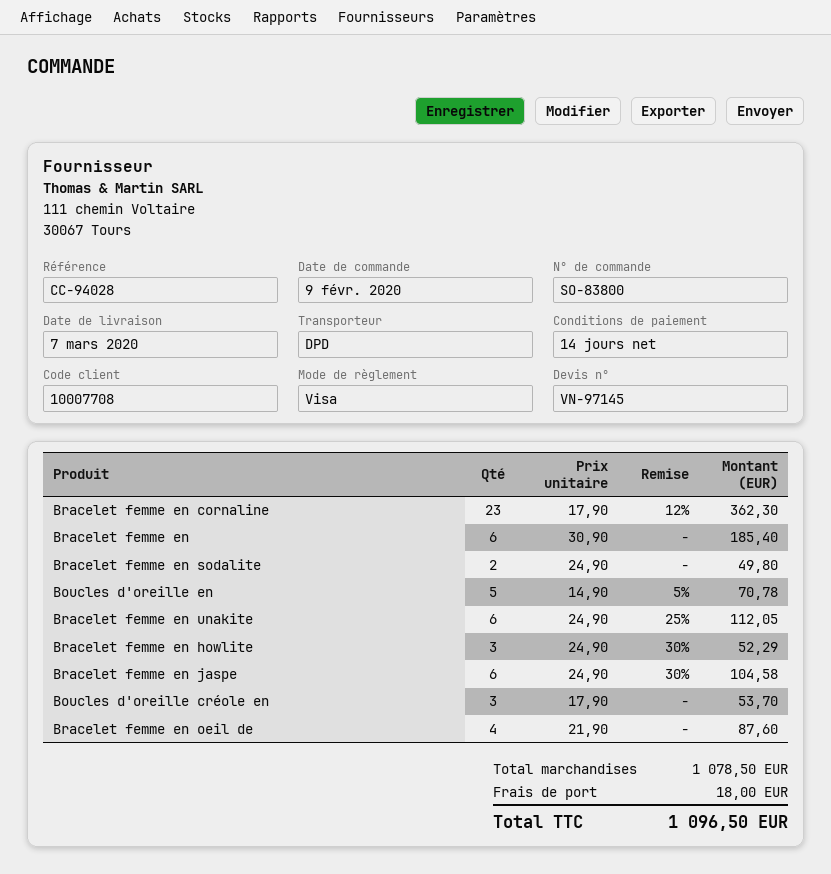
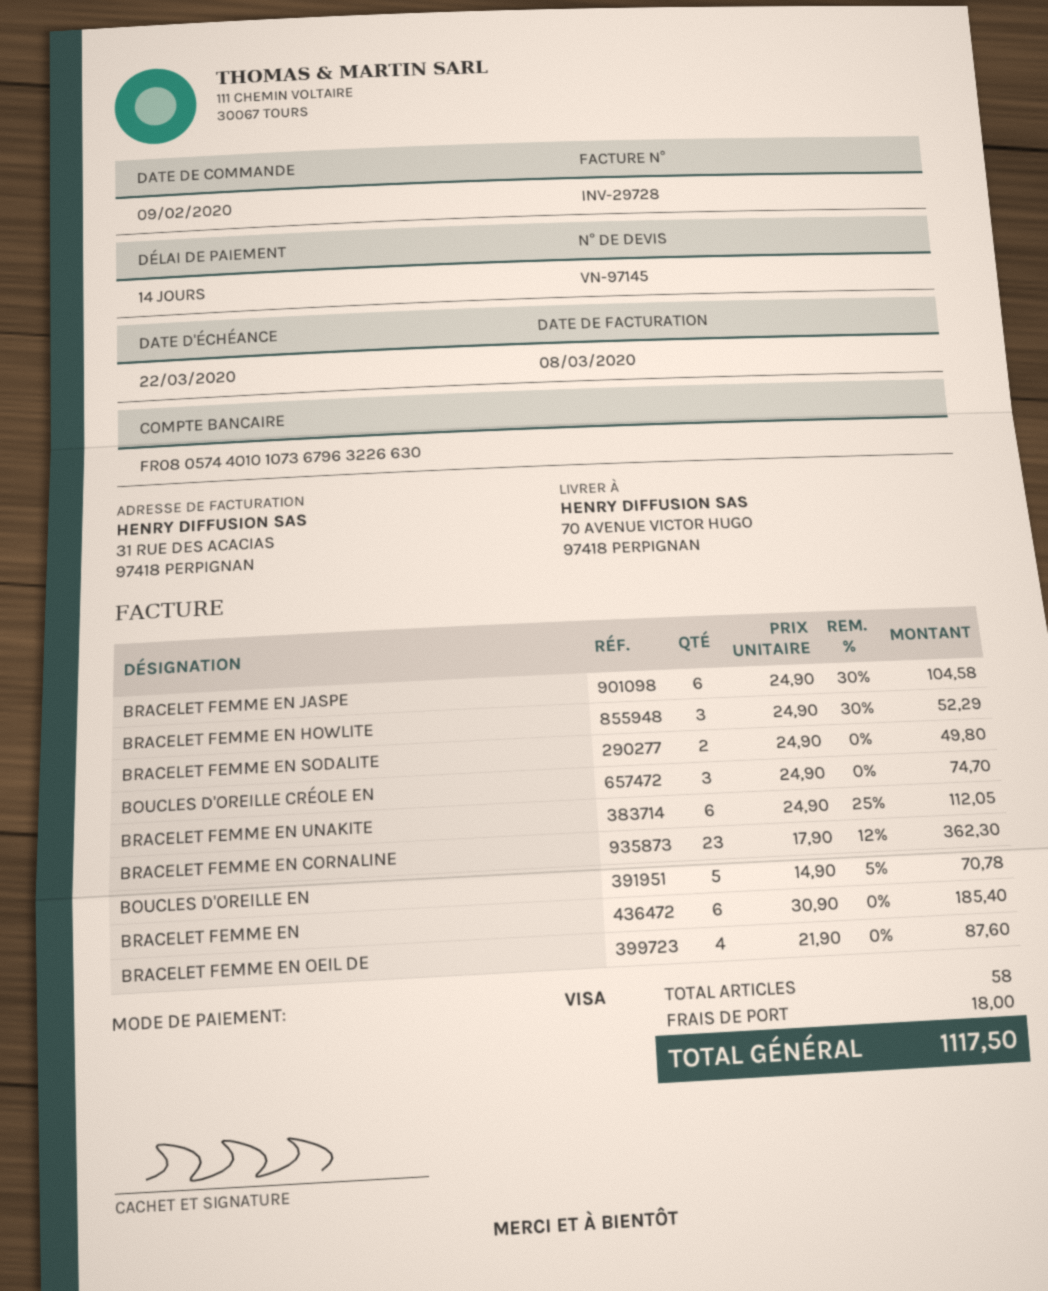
Boucles d'oreille créole en: 3 x 17.90 = 53.70 -> 3 x 24.90 = 74.70
total: 1096.50 -> 1117.50

